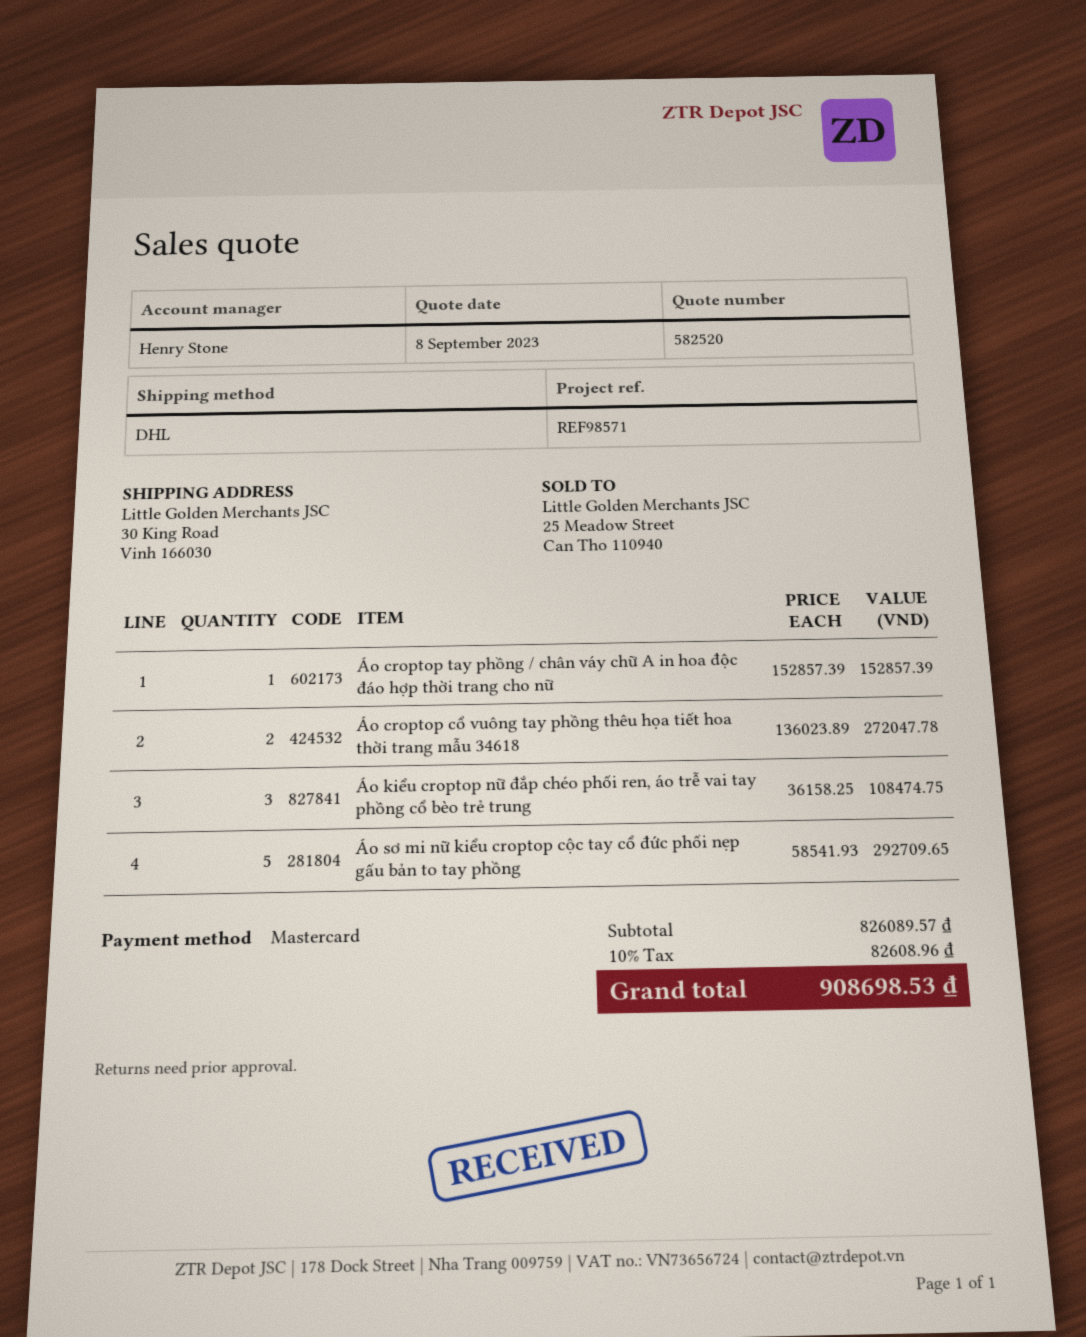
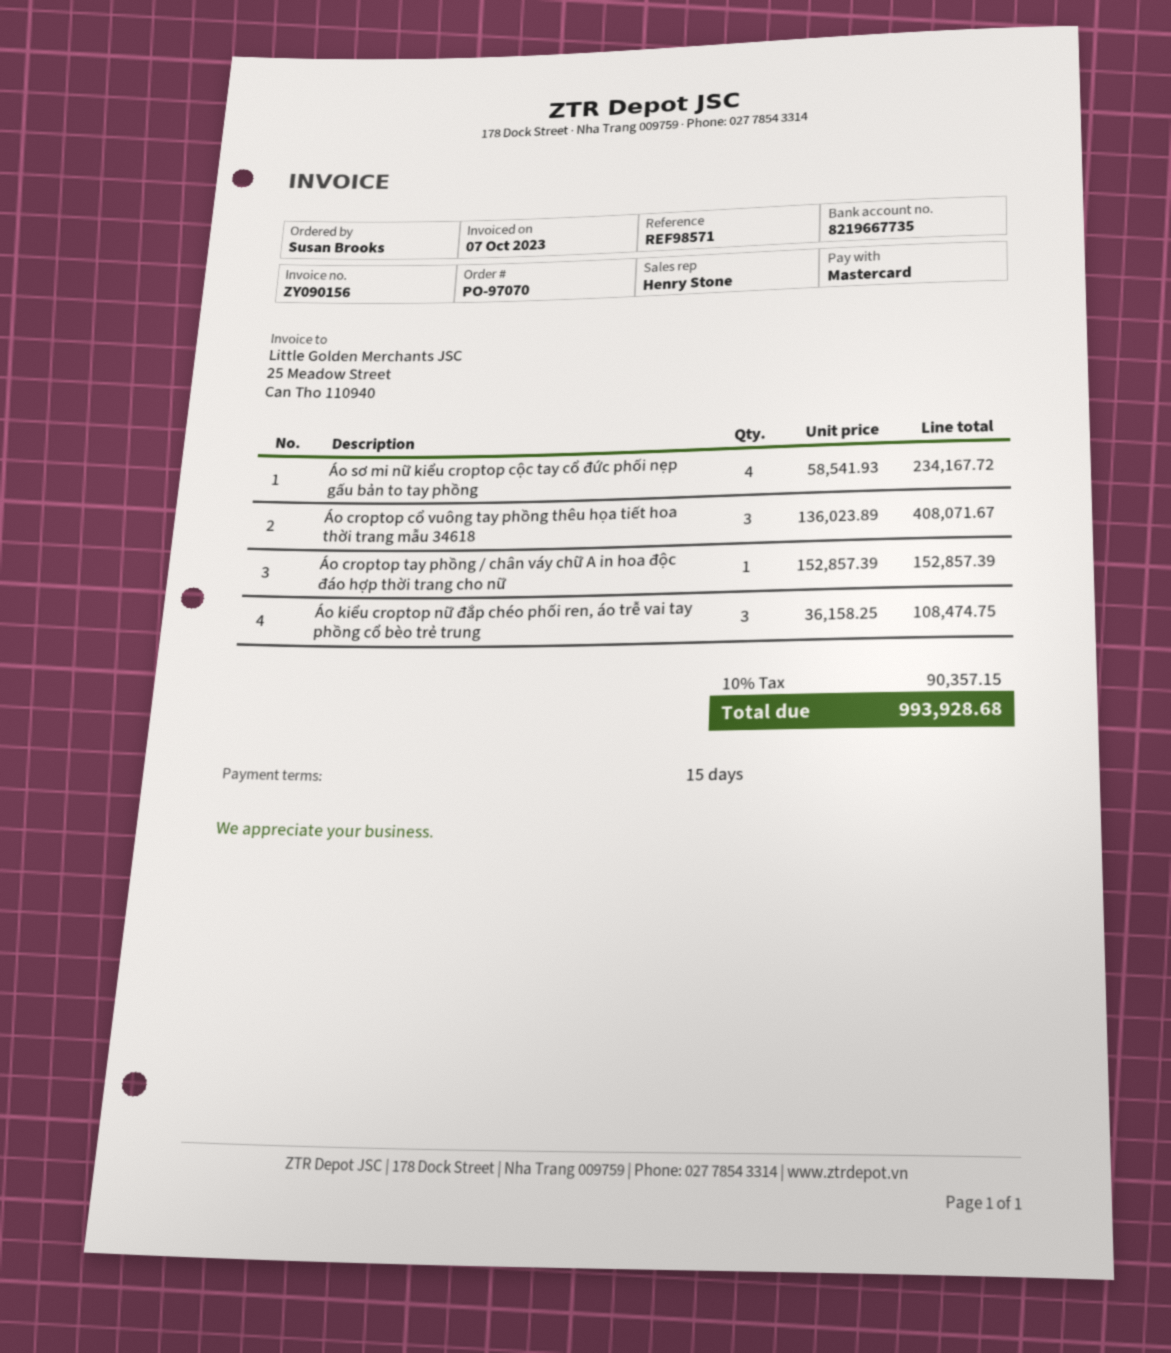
Áo croptop cổ vuông tay phồng thêu họa tiết hoa thời trang mẫu 34618: 2 x 136023.89 = 272047.78 -> 3 x 136023.89 = 408071.67
Áo sơ mi nữ kiểu croptop cộc tay cổ đức phối nẹp gấu bản to tay phồng: 5 x 58541.93 = 292709.65 -> 4 x 58541.93 = 234167.72
tax: 10% = 82608.96 -> 10% = 90357.15
total: 908698.53 -> 993928.68

